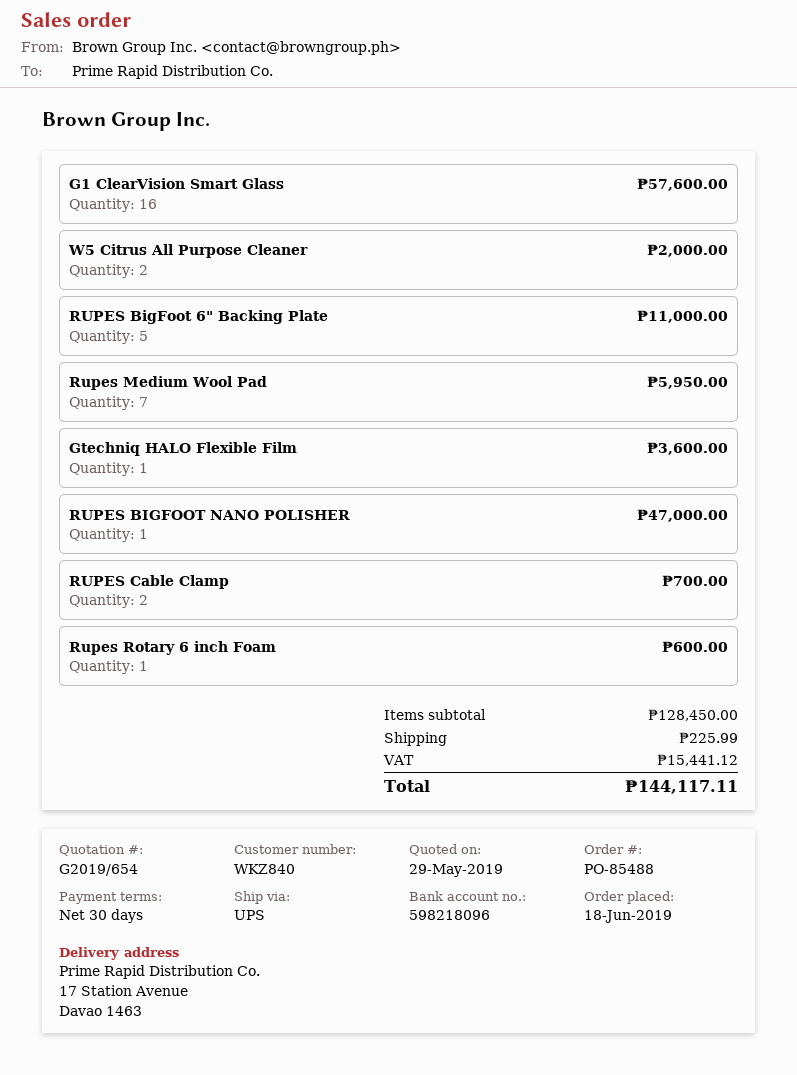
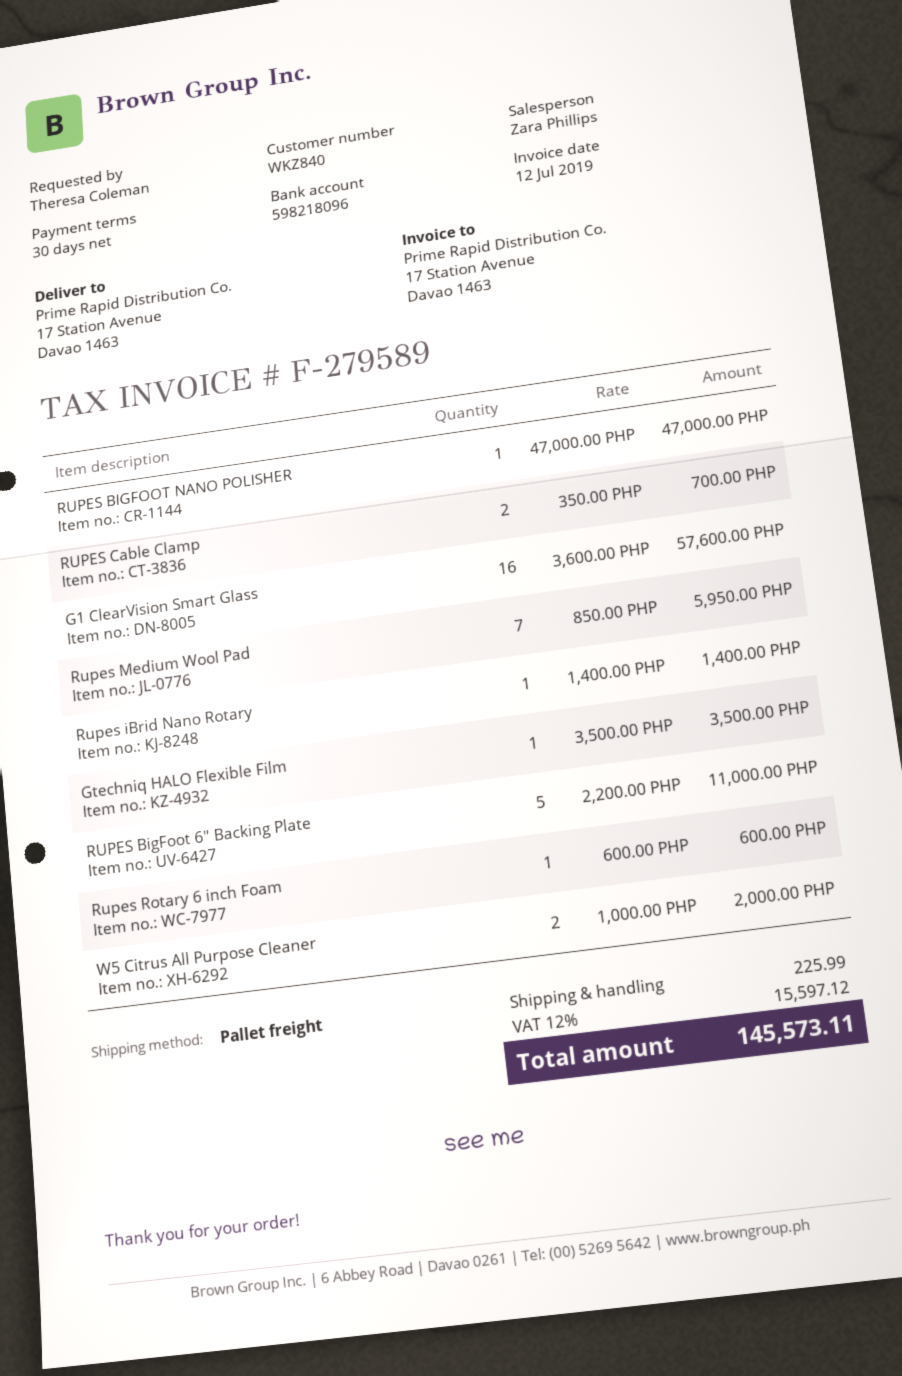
shipping method: UPS -> pallet freight
Gtechniq HALO Flexible Film: 1 for 3600.00 -> 1 for 3500.00
Rupes iBrid Nano Rotary: none -> 1 for 1400.00
tax: 15441.12 -> 15597.12
total: 144117.11 -> 145573.11

